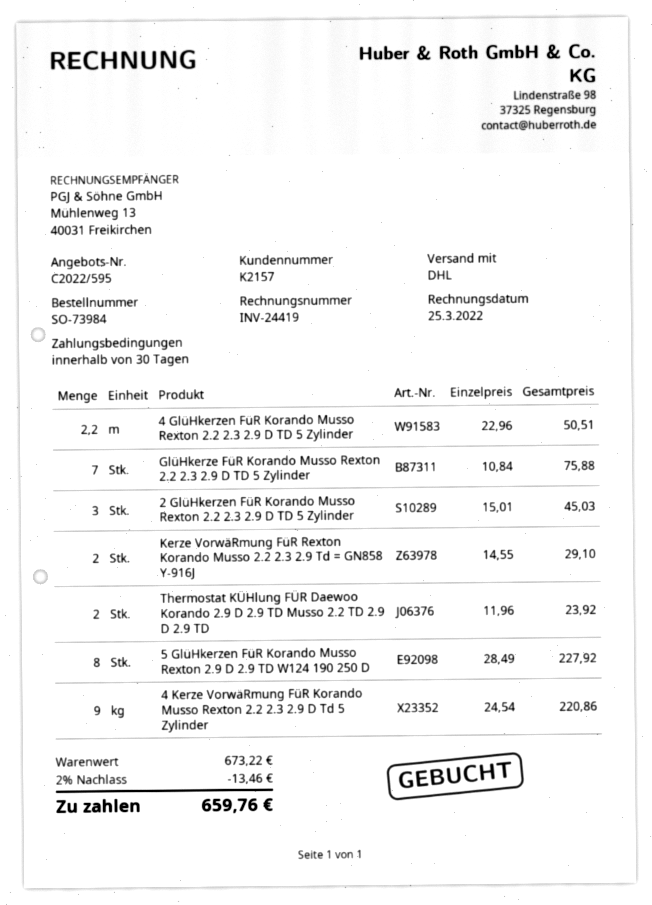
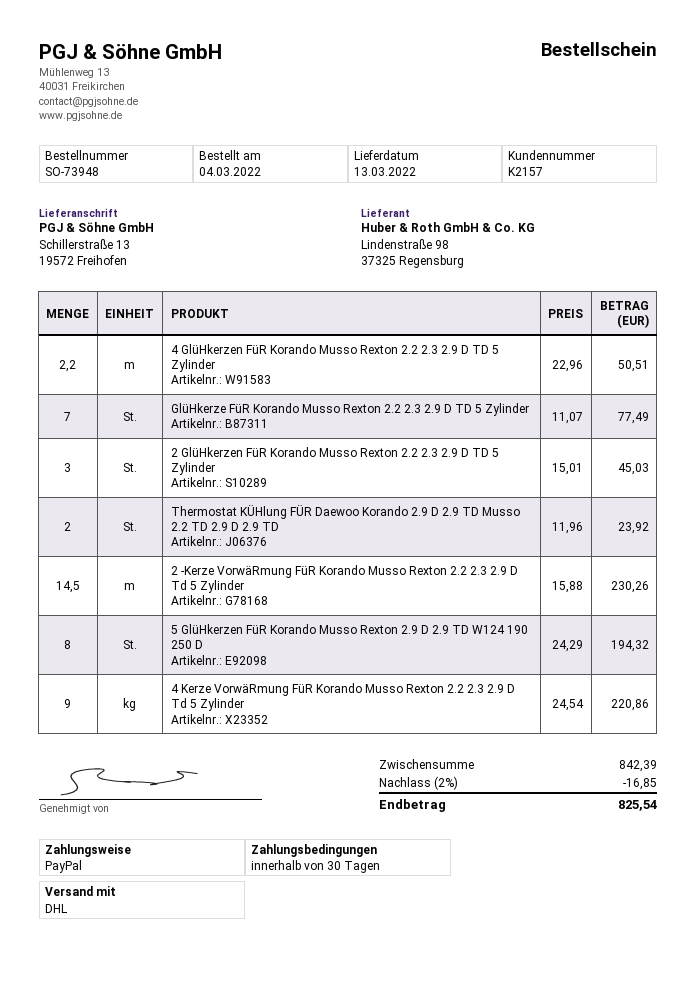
order number: SO-73984 -> SO-73948
GlüHkerze FüR Korando Musso Rexton 2.2 2.3 2.9 D TD 5 Zylinder: 7 x 10.84 = 75.88 -> 7 x 11.07 = 77.49
Kerze VorwäRmung FüR Rexton Korando Musso 2.2 2.3 2.9 Td = GN858 Y-916J: 2 x 14.55 = 29.10 -> none
5 GlüHkerzen FüR Korando Musso Rexton 2.9 D 2.9 TD W124 190 250 D: 8 x 28.49 = 227.92 -> 8 x 24.29 = 194.32
2 -Kerze VorwäRmung FüR Korando Musso Rexton 2.2 2.3 2.9 D Td 5 Zylinder: none -> 14.5 x 15.88 = 230.26
subtotal: 673.22 -> 842.39
discount: 2% = 13.46 -> 2% = 16.85
total: 659.76 -> 825.54

